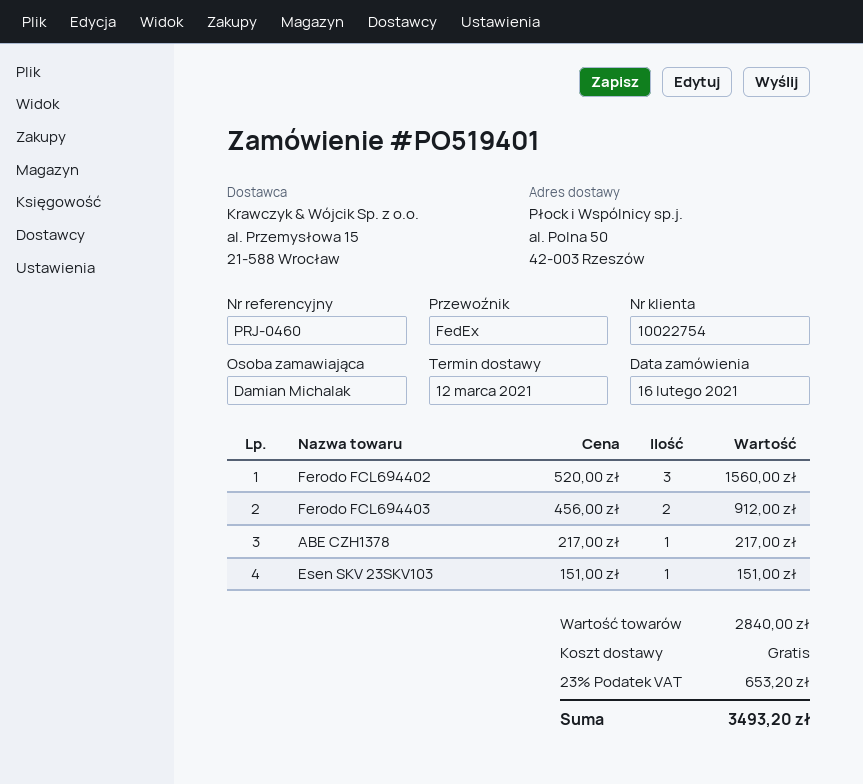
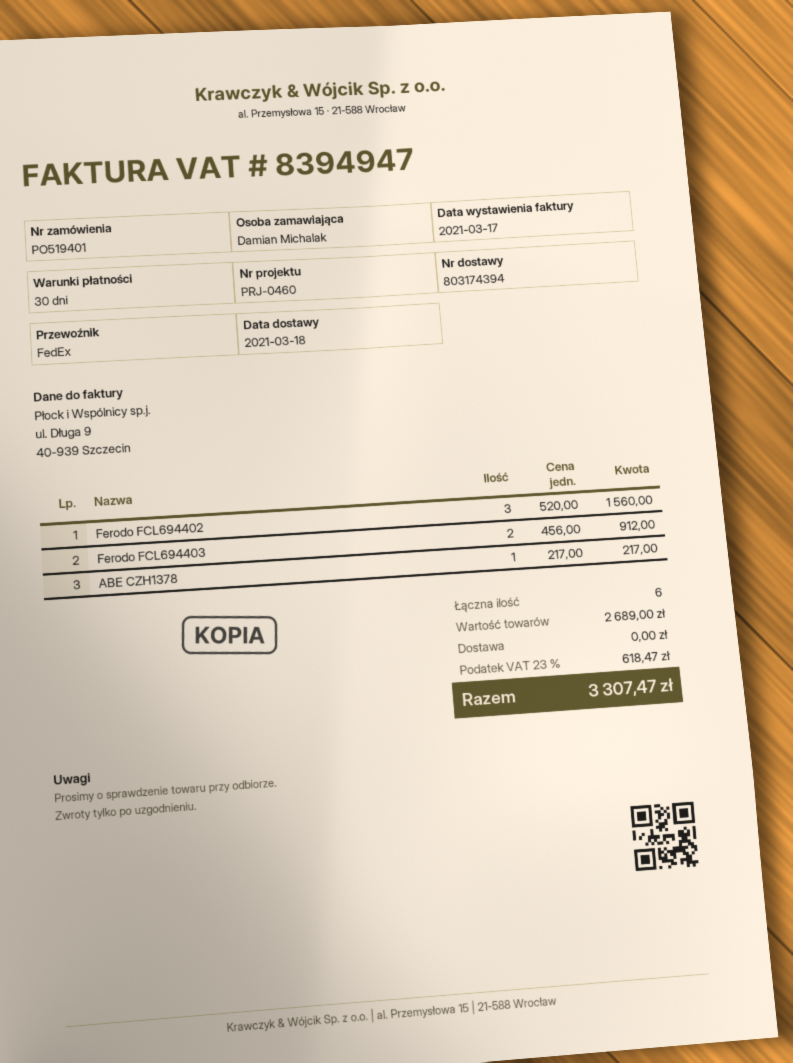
delivery date: 2021-03-12 -> 2021-03-18
Esen SKV 23SKV103: 1 x 151.00 = 151.00 -> none
subtotal: 2840.00 -> 2689.00
tax: 23% = 653.20 -> 23% = 618.47
total: 3493.20 -> 3307.47

